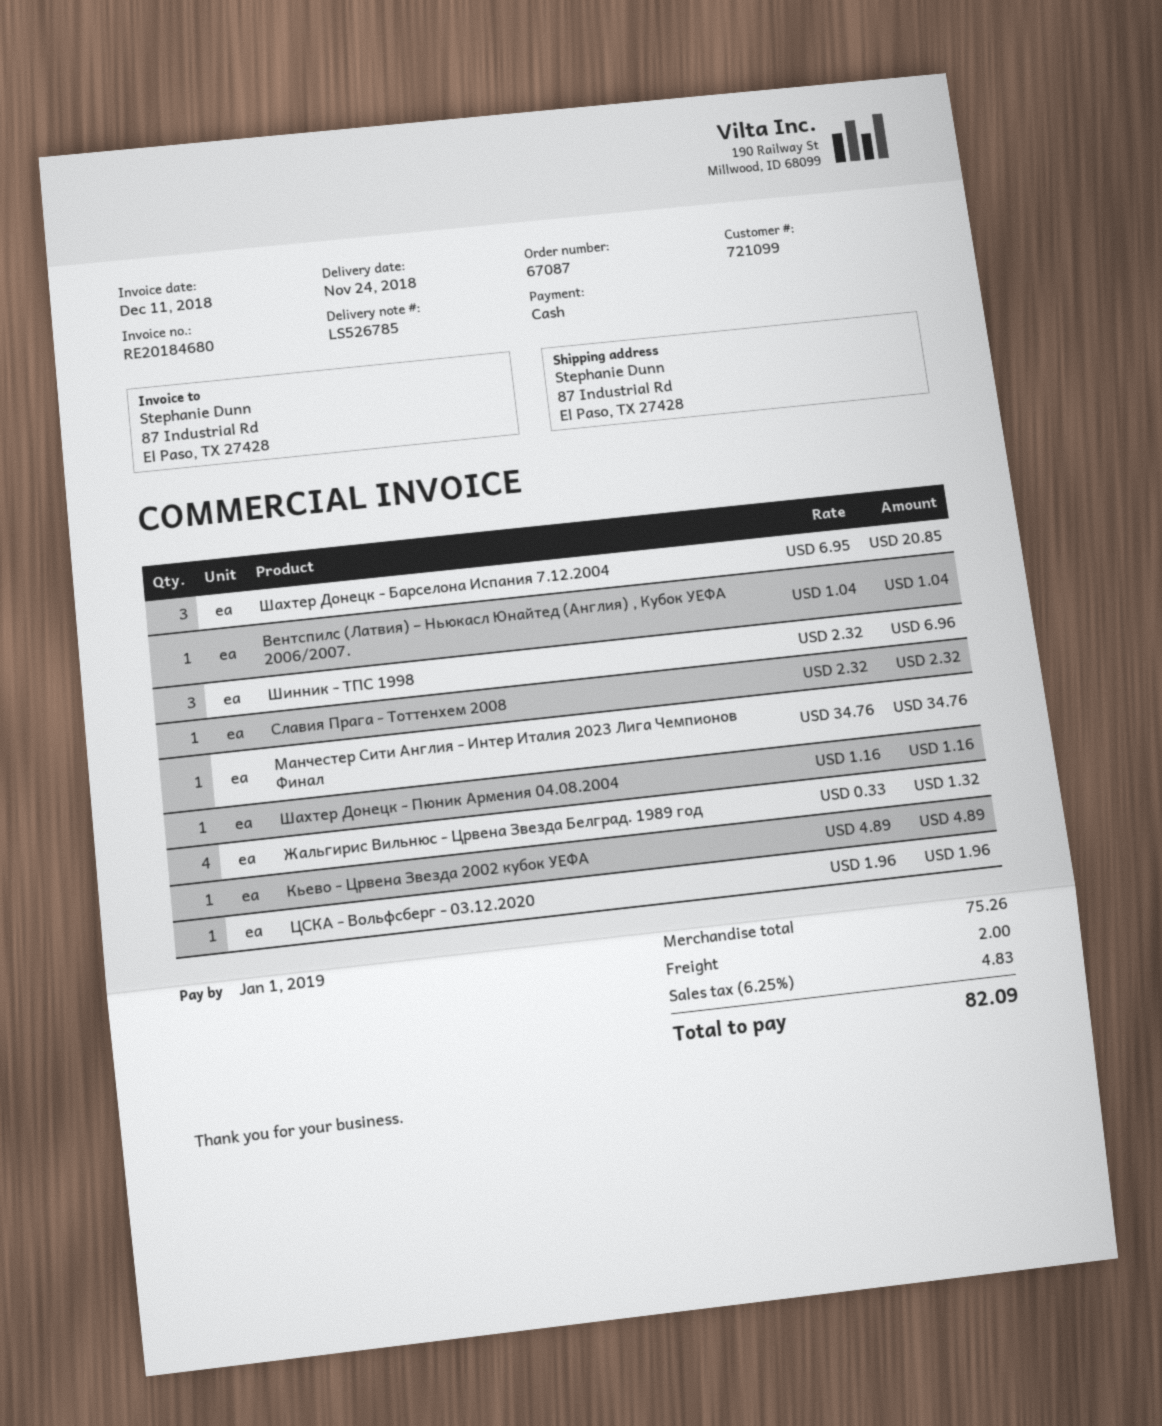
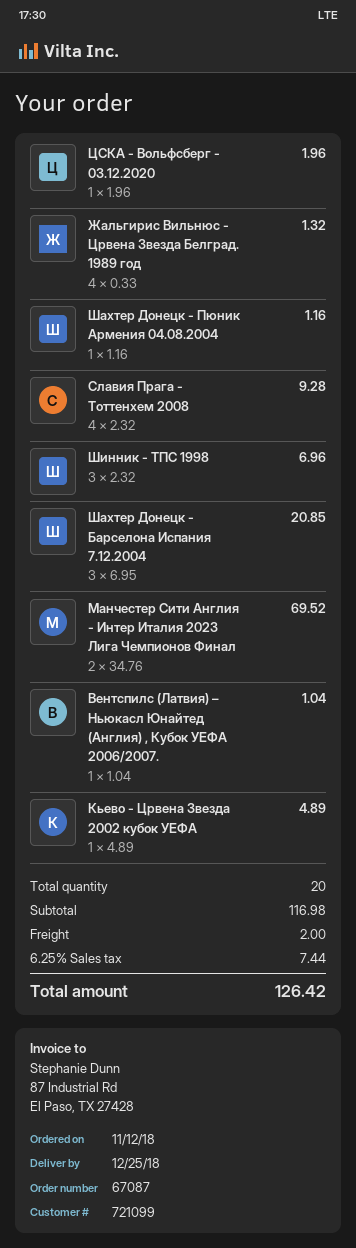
delivery date: 2018-11-24 -> 2018-12-25
Славия Прага - Тоттенхем 2008: 1 x 2.32 = 2.32 -> 4 x 2.32 = 9.28
Манчестер Сити Англия - Интер Италия 2023 Лига Чемпионов Финал: 1 x 34.76 = 34.76 -> 2 x 34.76 = 69.52
subtotal: 75.26 -> 116.98
tax: 6.25% = 4.83 -> 6.25% = 7.44
total: 82.09 -> 126.42

